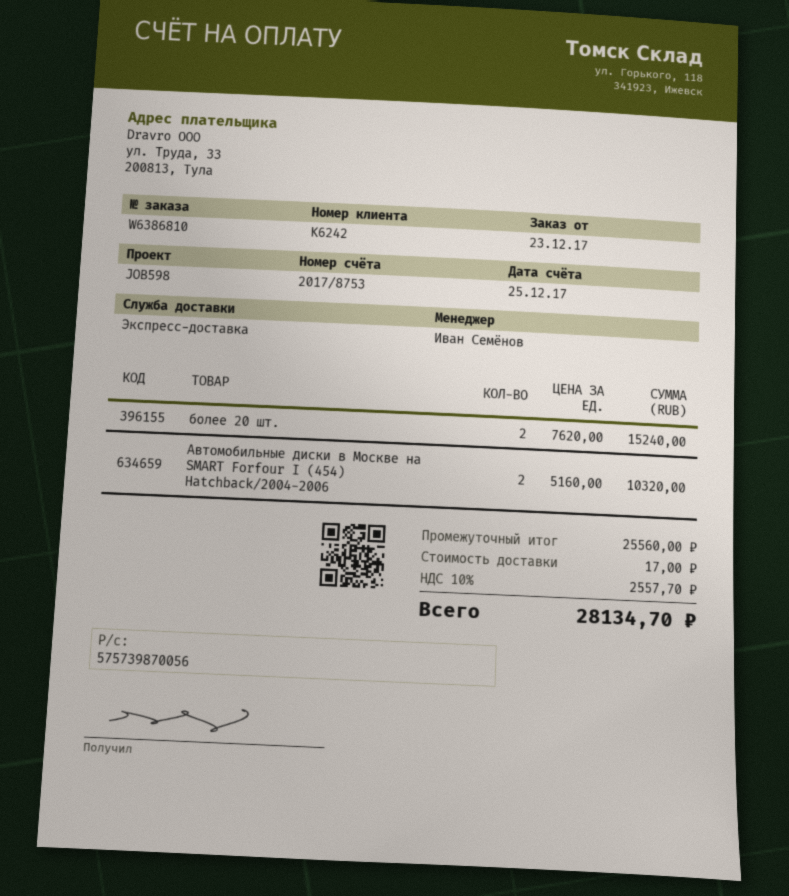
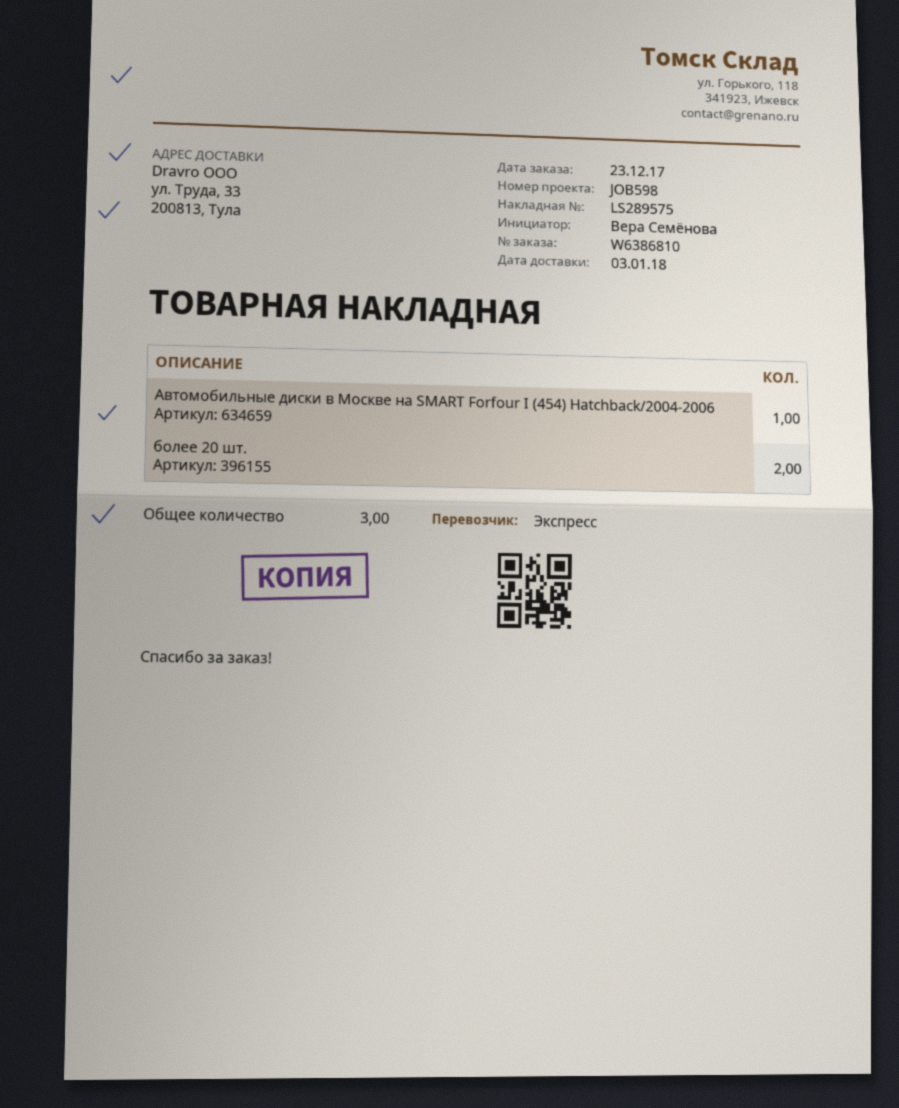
Автомобильные диски в Москве на SMART Forfour I (454) Hatchback/2004-2006: 2 -> 1

